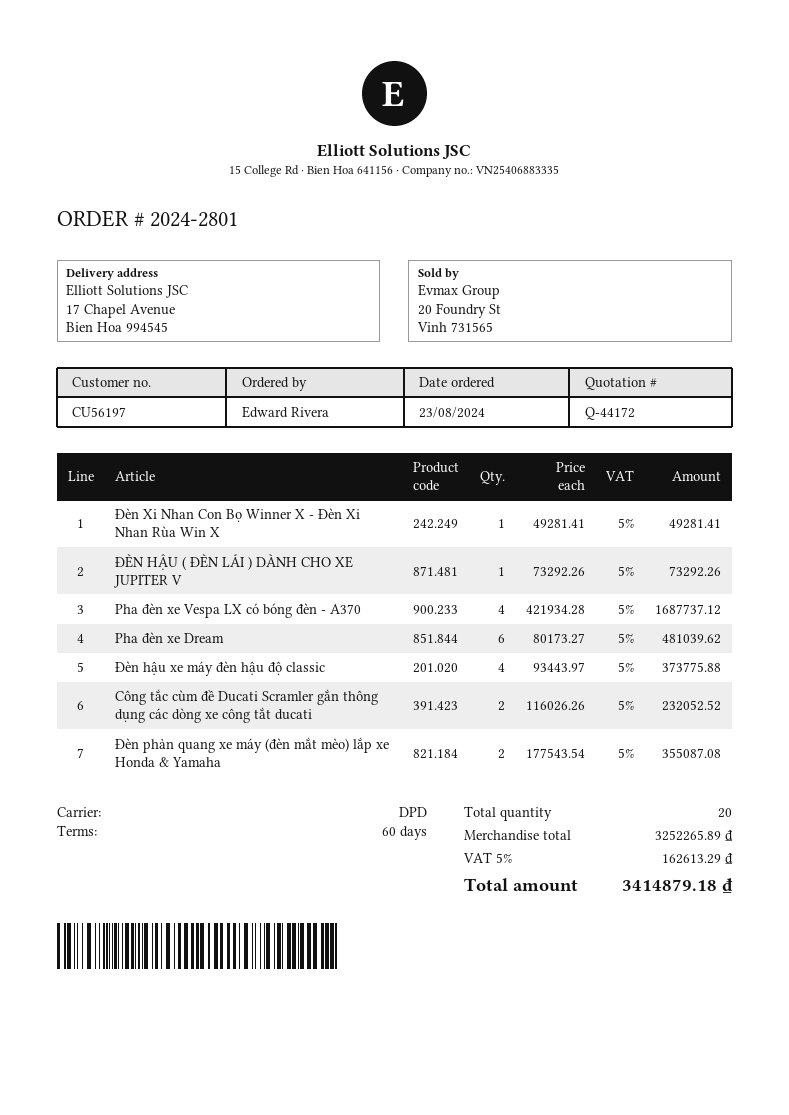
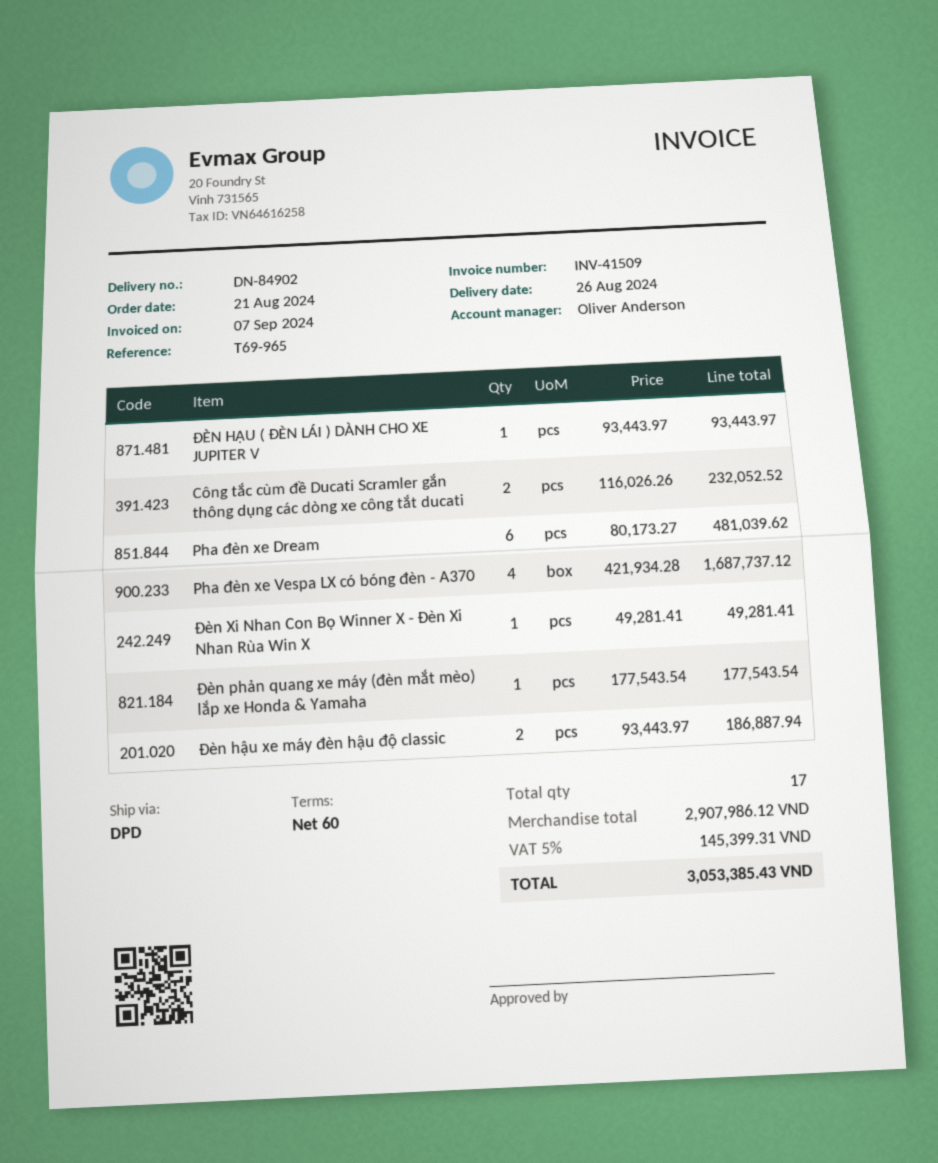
order date: 2024-08-23 -> 2024-08-21
ĐÈN HẬU ( ĐÈN LÁI ) DÀNH CHO XE JUPITER V: 1 x 73292.26 = 73292.26 -> 1 x 93443.97 = 93443.97
Đèn hậu xe máy đèn hậu độ classic: 4 x 93443.97 = 373775.88 -> 2 x 93443.97 = 186887.94
Đèn phản quang xe máy (đèn mắt mèo) lắp xe Honda & Yamaha: 2 x 177543.54 = 355087.08 -> 1 x 177543.54 = 177543.54
total quantity: 20 -> 17
subtotal: 3252265.89 -> 2907986.12
tax: 5% = 162613.29 -> 5% = 145399.31
total: 3414879.18 -> 3053385.43

